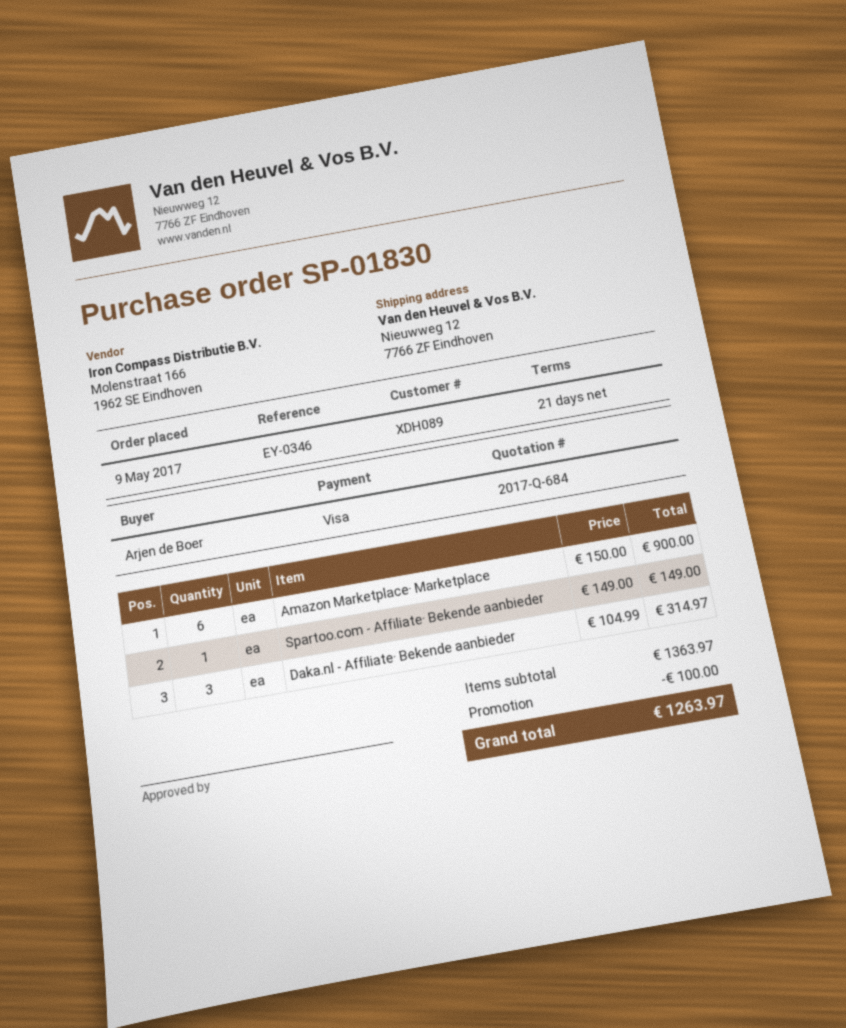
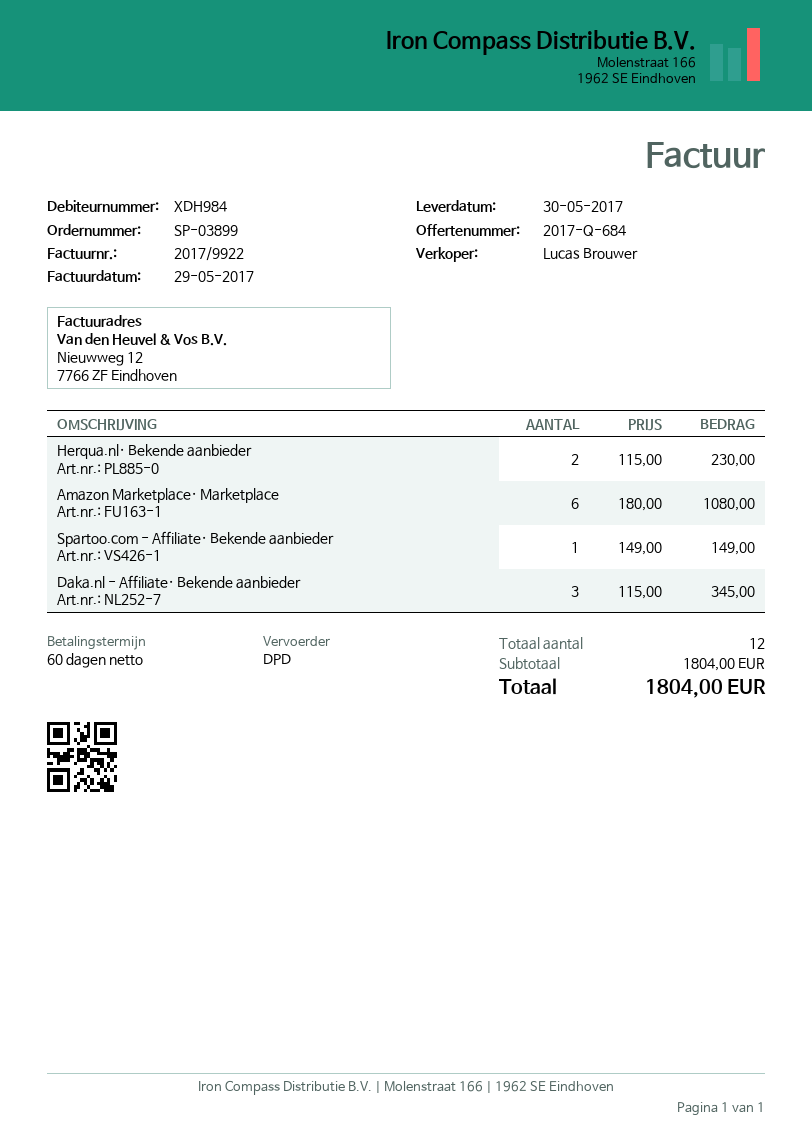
order number: SP-01830 -> SP-03899
payment terms: 21 days -> 60 days
customer number: XDH089 -> XDH984
Amazon Marketplace· Marketplace: 6 x 150.00 = 900.00 -> 6 x 180.00 = 1080.00
Daka.nl - Affiliate· Bekende aanbieder: 3 x 104.99 = 314.97 -> 3 x 115.00 = 345.00
Herqua.nl· Bekende aanbieder: none -> 2 x 115.00 = 230.00
subtotal: 1363.97 -> 1804.00
discount: 100.00 -> none
total: 1263.97 -> 1804.00

